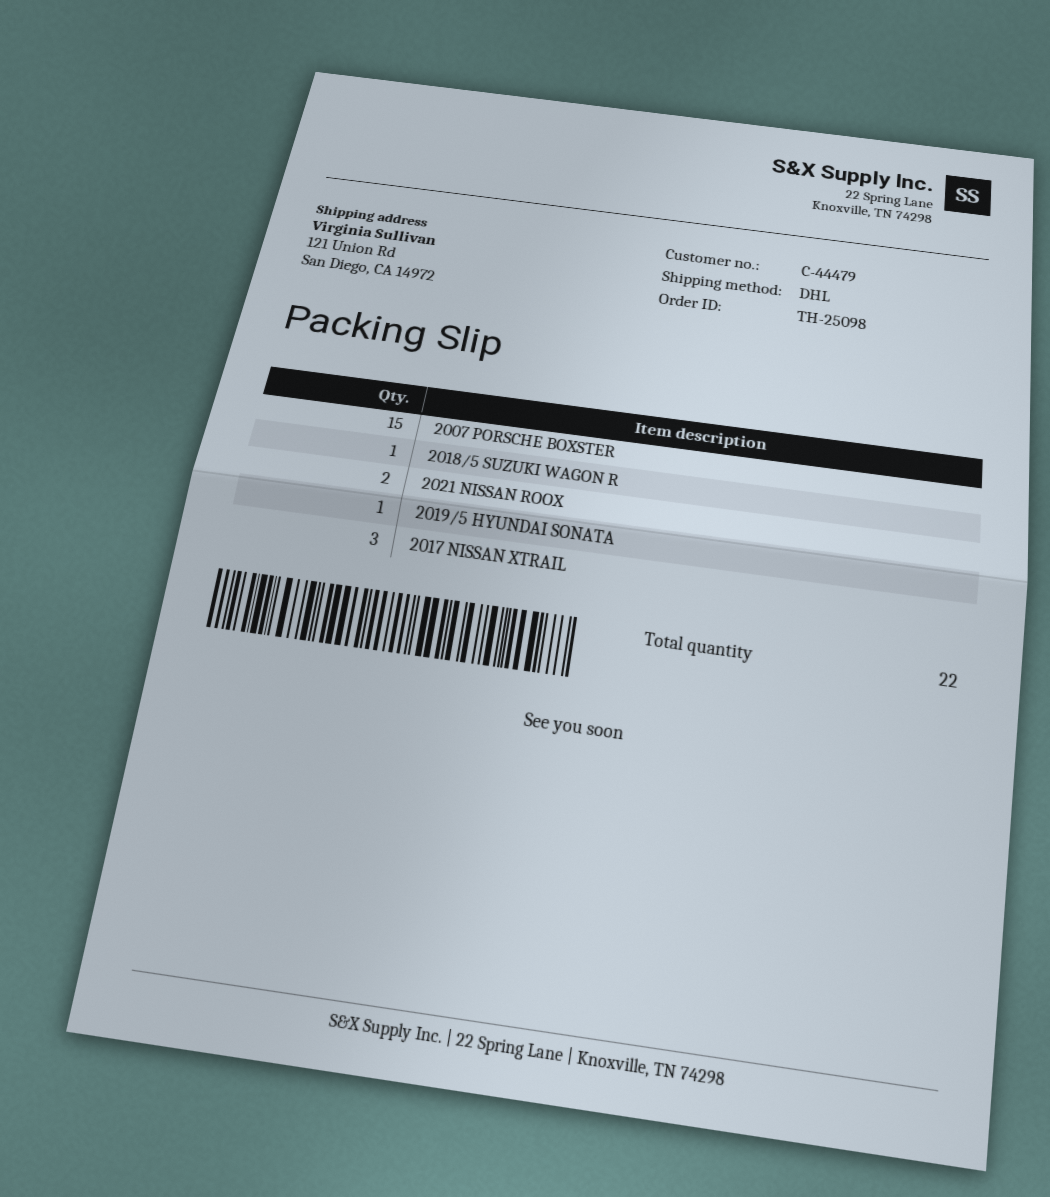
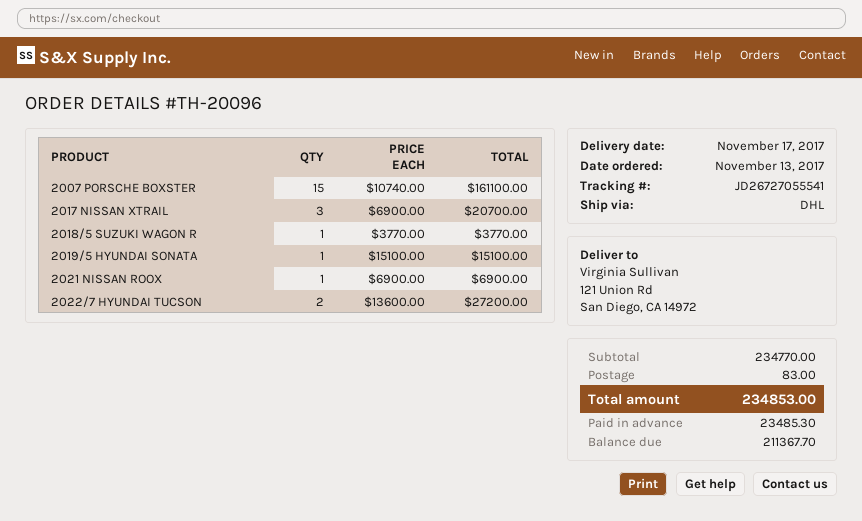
order number: TH-25098 -> TH-20096
2021 NISSAN ROOX: 2 -> 1
2022/7 HYUNDAI TUCSON: none -> 2

